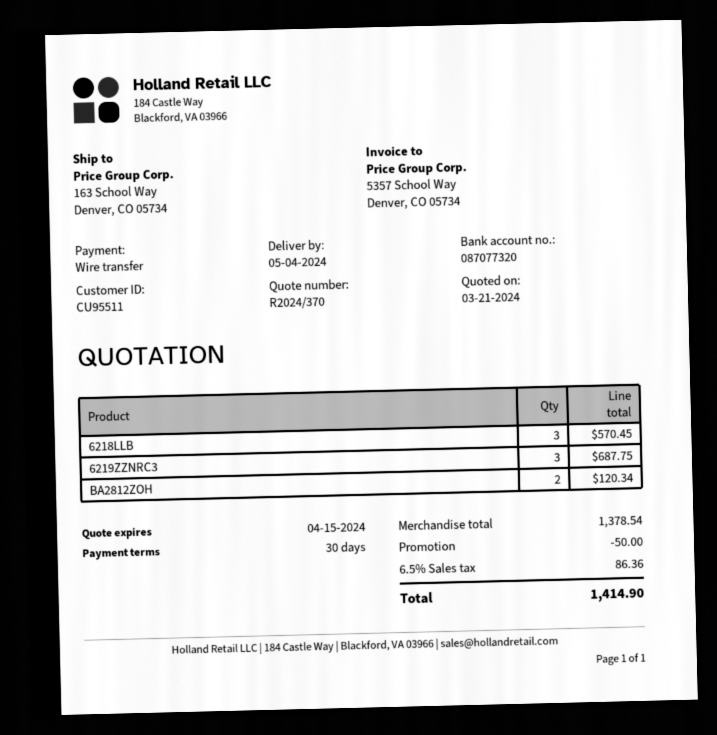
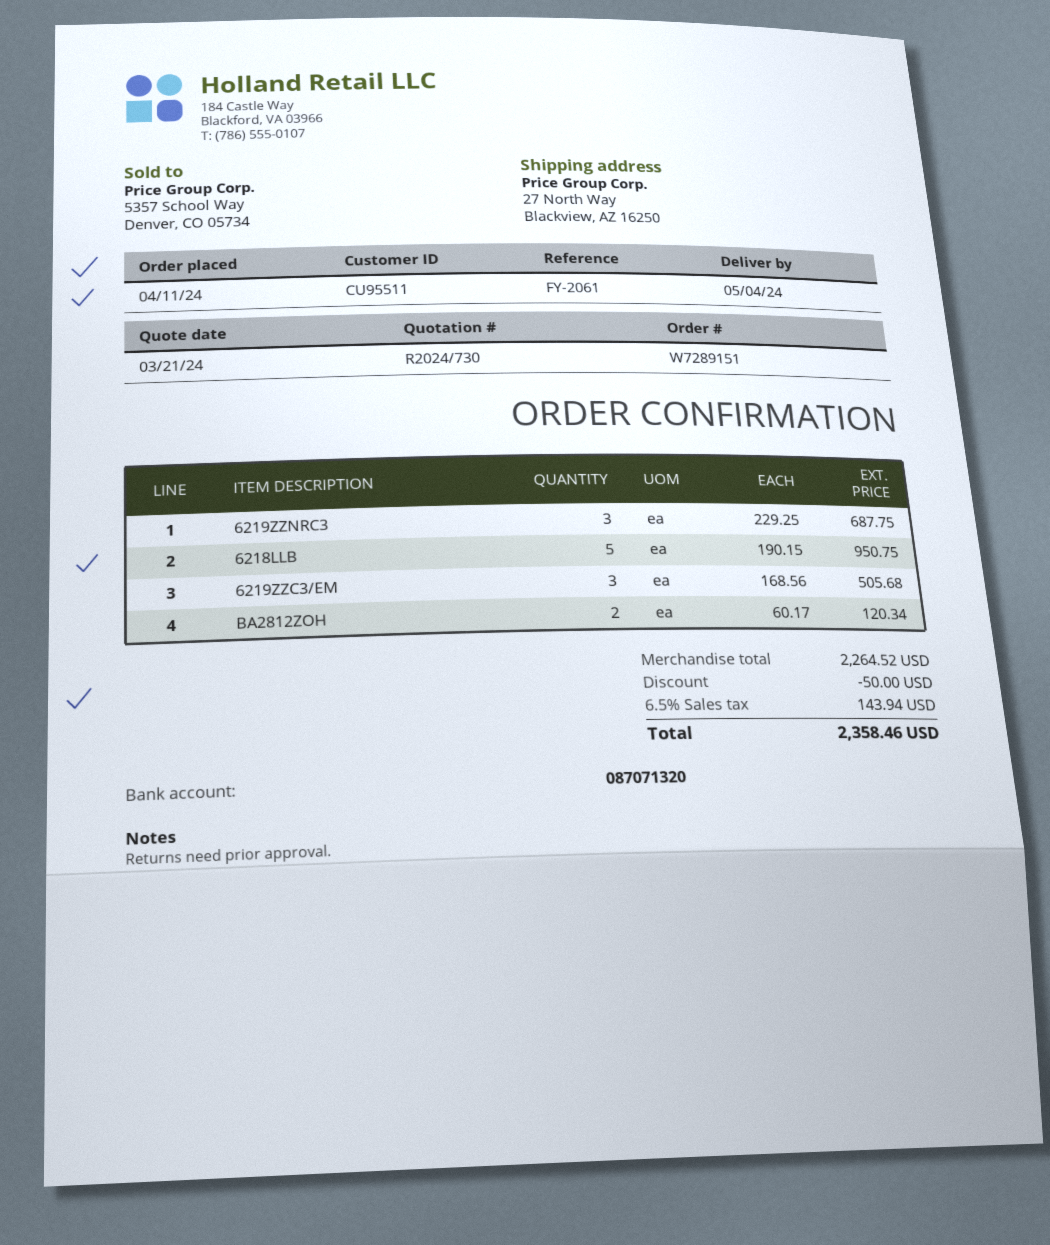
quote number: R2024/370 -> R2024/730
bank account: 087077320 -> 087071320
ship to: 163 School Way, Denver, CO 05734 -> 27 North Way, Blackview, AZ 16250
6218LLB: 3 for 570.45 -> 5 for 950.75
6219ZZC3/EM: none -> 3 for 505.68
subtotal: 1378.54 -> 2264.52
tax: 6.5% = 86.36 -> 6.5% = 143.94
total: 1414.90 -> 2358.46

